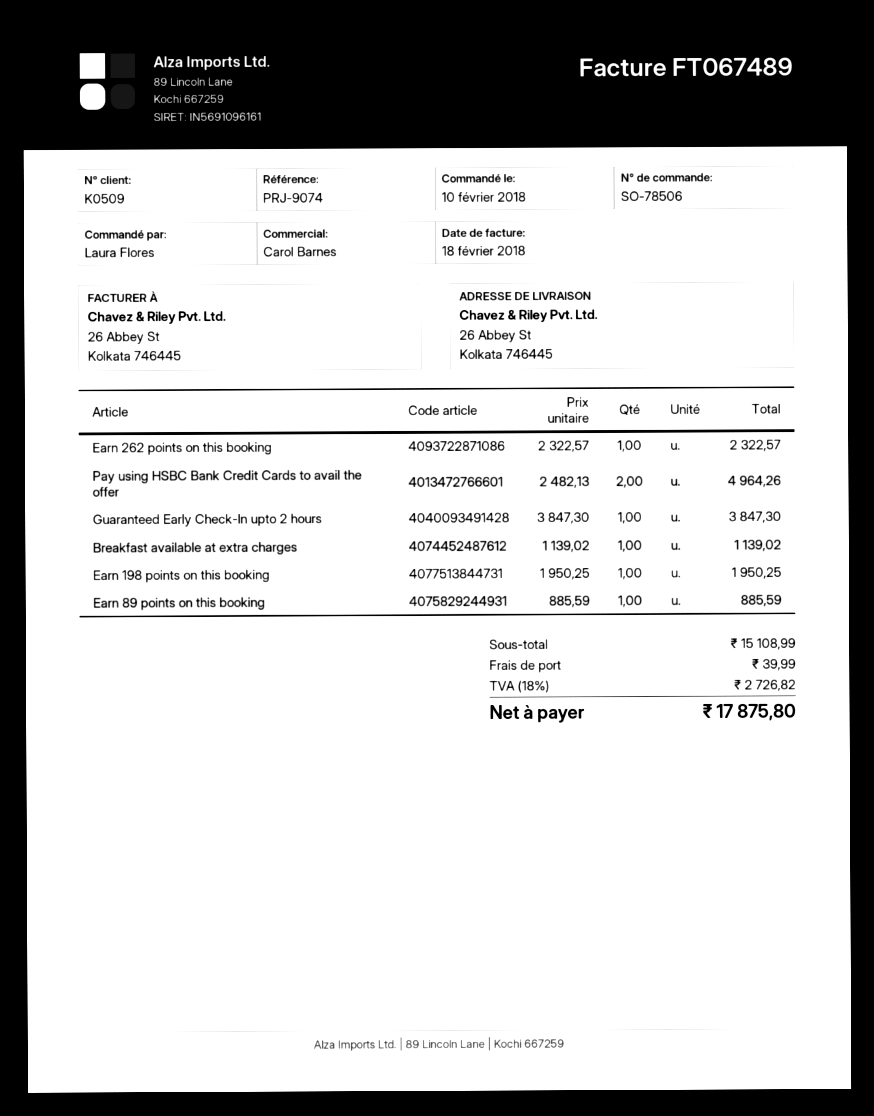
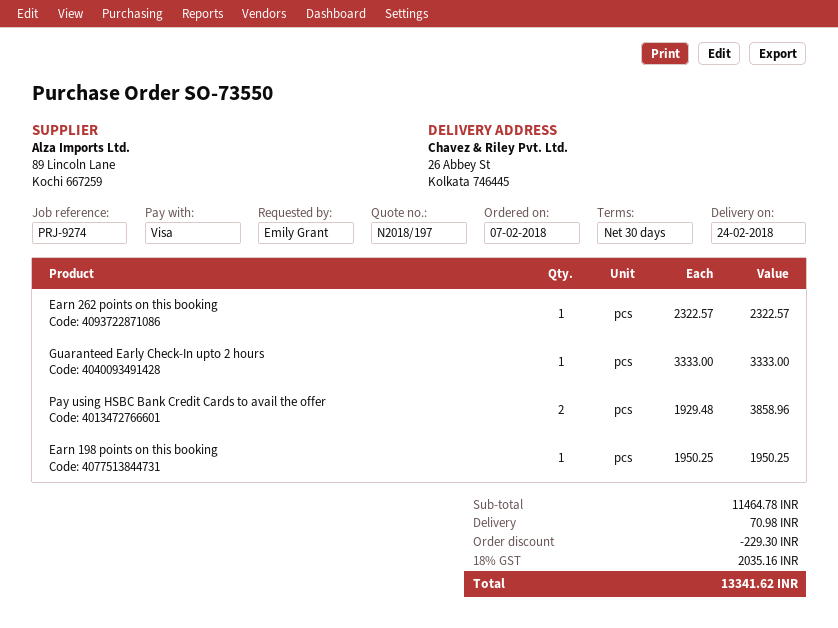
order number: SO-78506 -> SO-73550
order date: 2018-02-10 -> 2018-02-07
reference: PRJ-9074 -> PRJ-9274
ordered by: Laura Flores -> Emily Grant
Pay using HSBC Bank Credit Cards to avail the offer: 2 x 2482.13 = 4964.26 -> 2 x 1929.48 = 3858.96
Guaranteed Early Check-In upto 2 hours: 1 x 3847.30 = 3847.30 -> 1 x 3333.00 = 3333.00
Breakfast available at extra charges: 1 x 1139.02 = 1139.02 -> none
Earn 89 points on this booking: 1 x 885.59 = 885.59 -> none
subtotal: 15108.99 -> 11464.78
discount: none -> 229.30
shipping: 39.99 -> 70.98
tax: 18% = 2726.82 -> 18% = 2035.16
total: 17875.80 -> 13341.62

